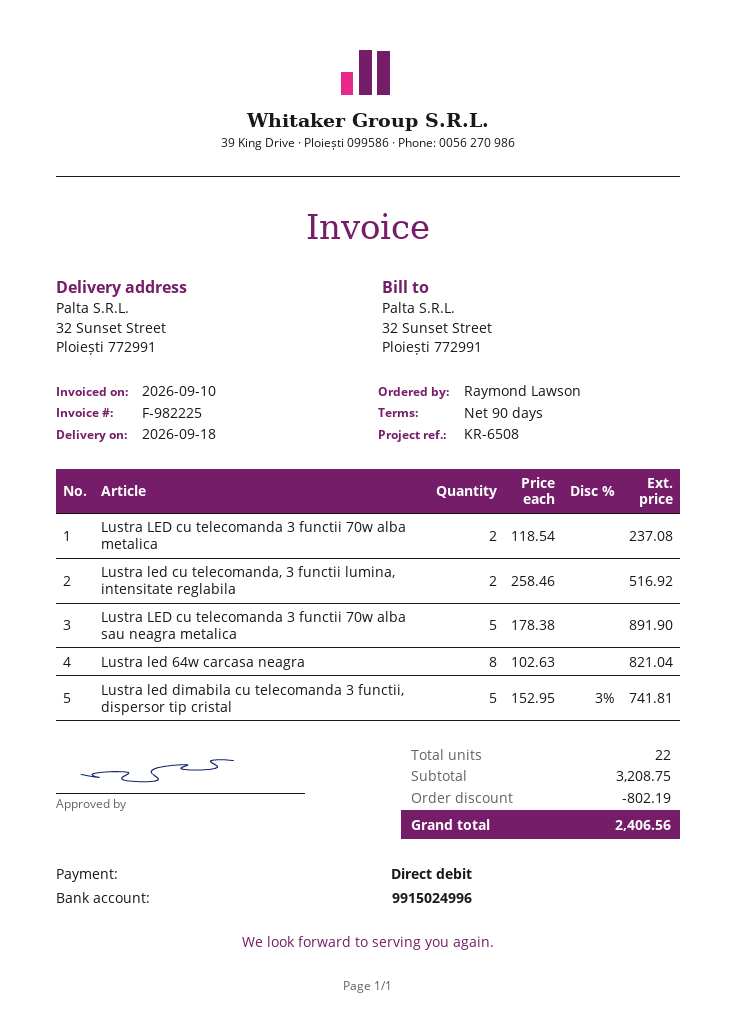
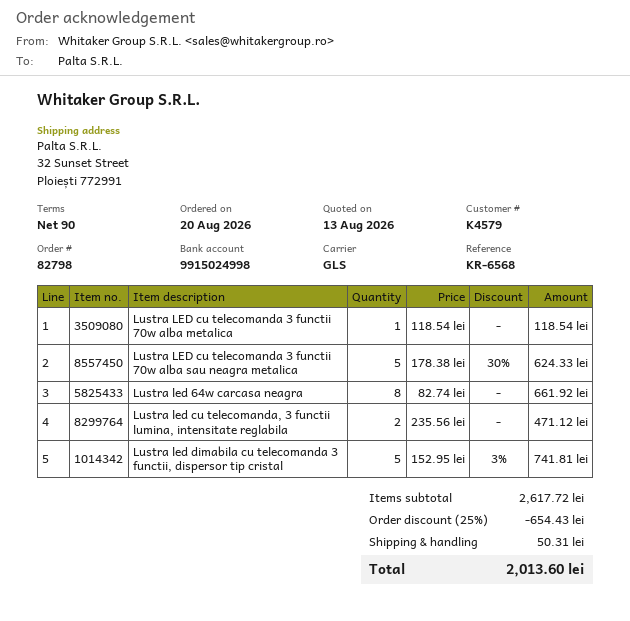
reference: KR-6508 -> KR-6568
bank account: 9915024996 -> 9915024998
Lustra LED cu telecomanda 3 functii 70w alba metalica: 2 x 118.54 = 237.08 -> 1 x 118.54 = 118.54
Lustra led cu telecomanda, 3 functii lumina, intensitate reglabila: 2 x 258.46 = 516.92 -> 2 x 235.56 = 471.12
Lustra LED cu telecomanda 3 functii 70w alba sau neagra metalica: 5 x 178.38 = 891.90 -> 5 x 178.38 - 30% = 624.33
Lustra led 64w carcasa neagra: 8 x 102.63 = 821.04 -> 8 x 82.74 = 661.92
subtotal: 3208.75 -> 2617.72
discount: 802.19 -> 654.43
shipping: none -> 50.31
total: 2406.56 -> 2013.60

